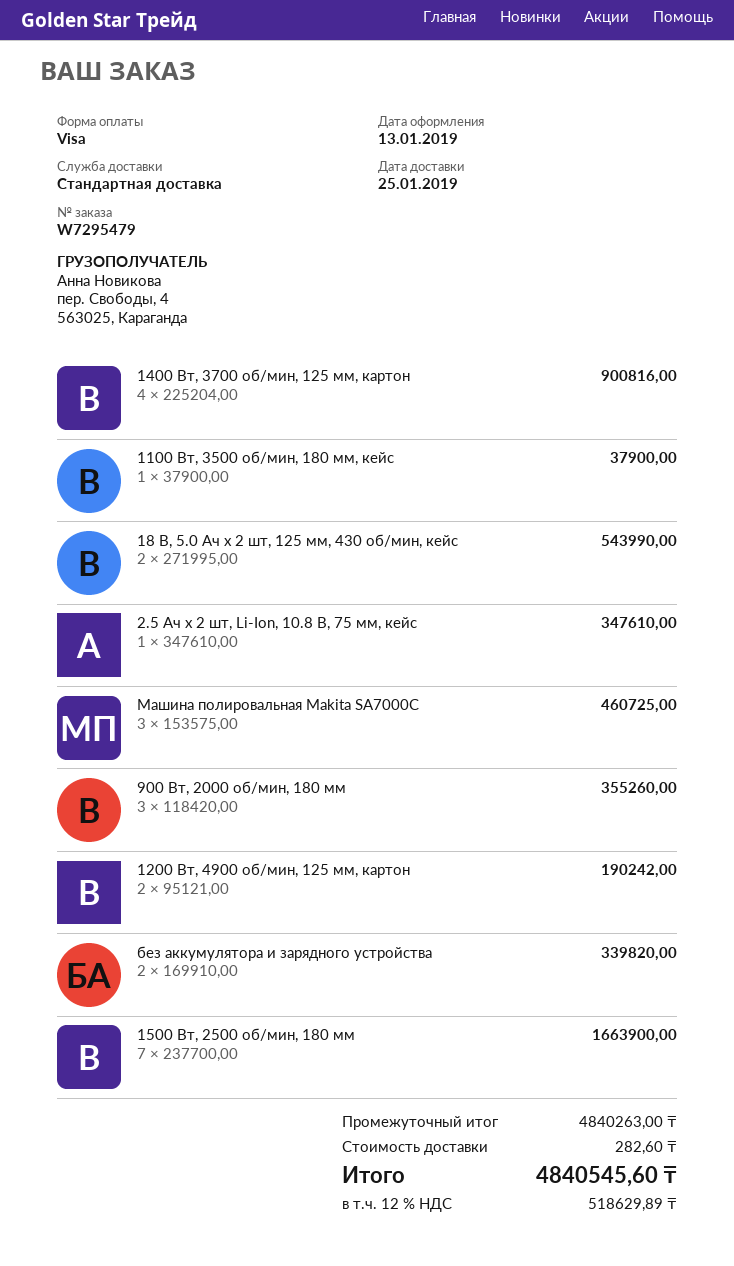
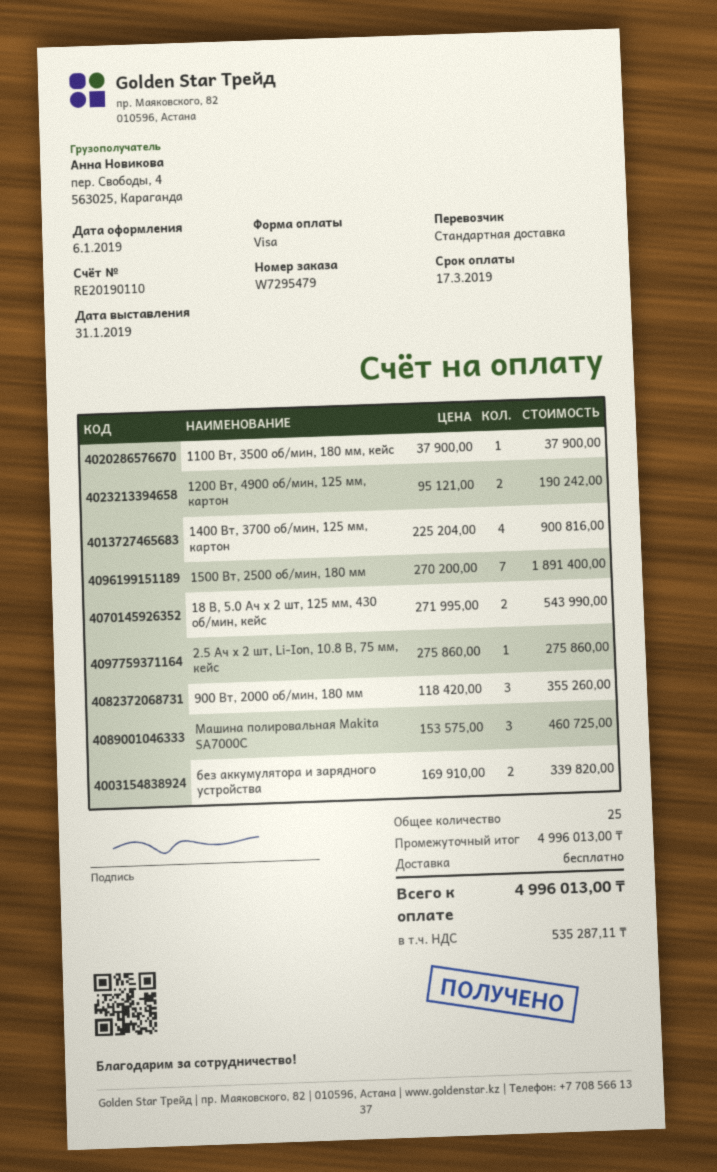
order date: 2019-01-13 -> 2019-01-06
2.5 Ач х 2 шт, Li-Ion, 10.8 В, 75 мм, кейс: 1 x 347610.00 = 347610.00 -> 1 x 275860.00 = 275860.00
1500 Вт, 2500 об/мин, 180 мм: 7 x 237700.00 = 1663900.00 -> 7 x 270200.00 = 1891400.00
subtotal: 4840263.00 -> 4996013.00
shipping: 282.60 -> 0.00
tax: 518629.89 -> 535287.11
total: 4840545.60 -> 4996013.00

